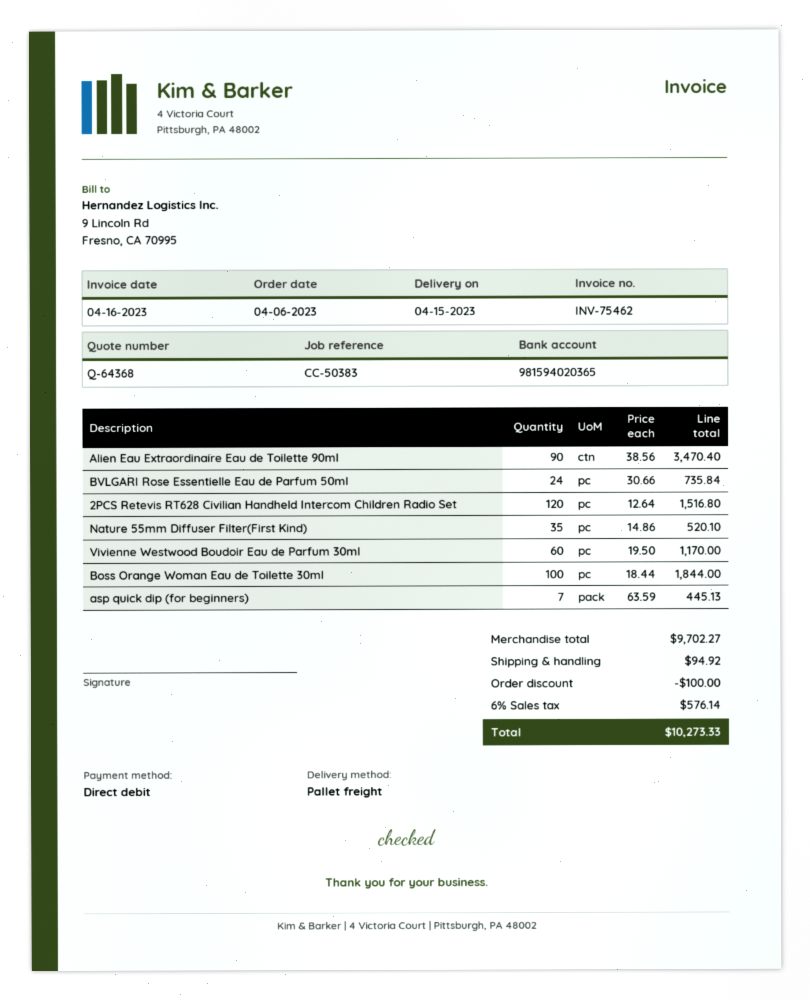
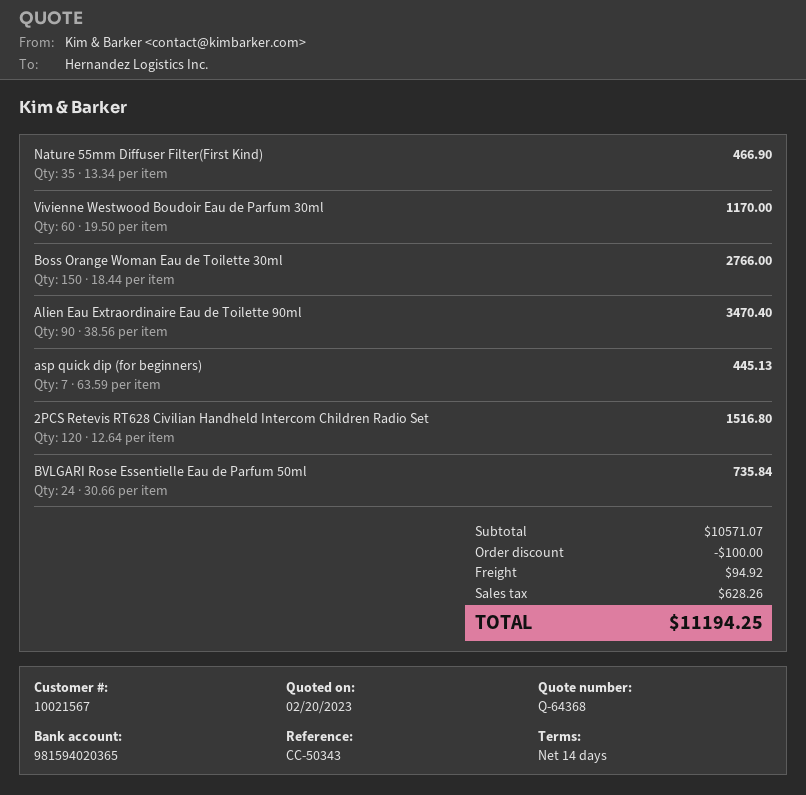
reference: CC-50383 -> CC-50343
Nature 55mm Diffuser Filter(First Kind): 35 x 14.86 = 520.10 -> 35 x 13.34 = 466.90
Boss Orange Woman Eau de Toilette 30ml: 100 x 18.44 = 1844.00 -> 150 x 18.44 = 2766.00
subtotal: 9702.27 -> 10571.07
tax: 576.14 -> 628.26
total: 10273.33 -> 11194.25

